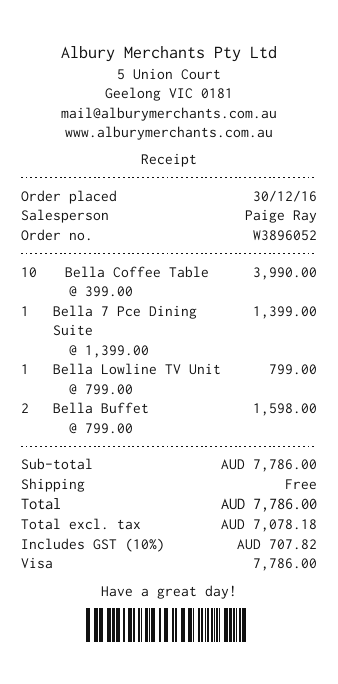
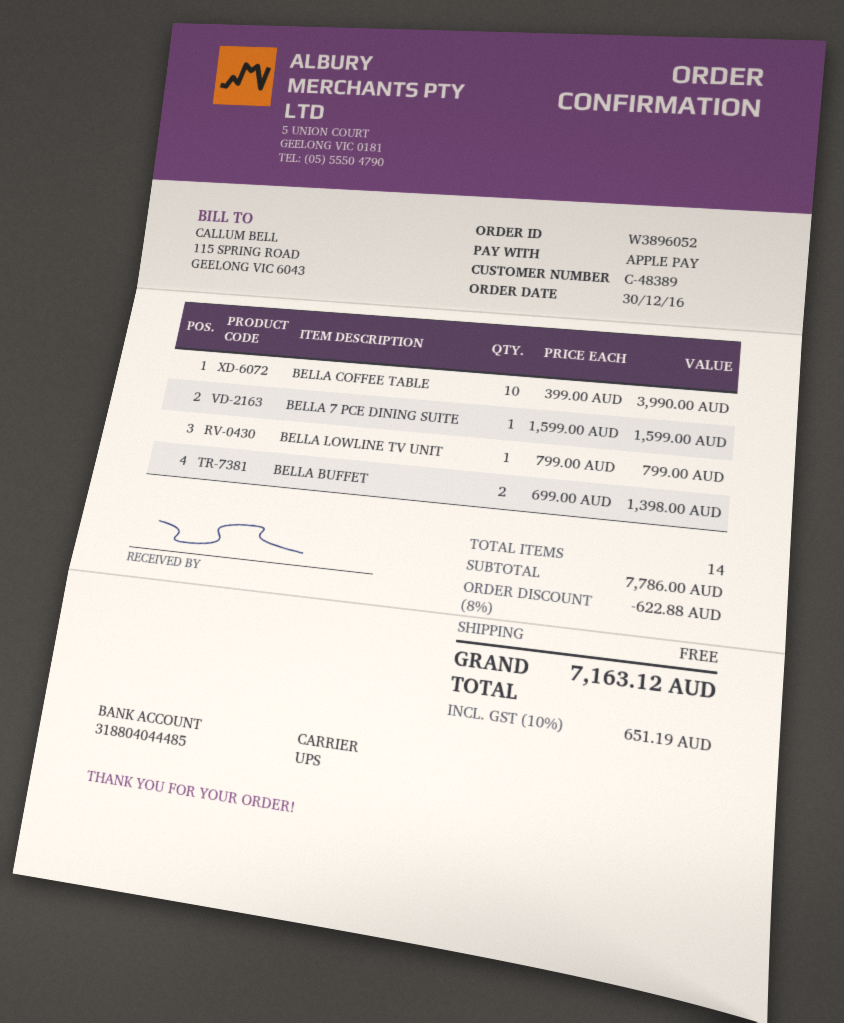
payment method: Visa -> Apple Pay
Bella 7 Pce Dining Suite: 1 x 1399.00 = 1399.00 -> 1 x 1599.00 = 1599.00
Bella Buffet: 2 x 799.00 = 1598.00 -> 2 x 699.00 = 1398.00
discount: none -> 8% = 622.88
tax: 10% = 707.82 -> 10% = 651.19
total: 7786.00 -> 7163.12

